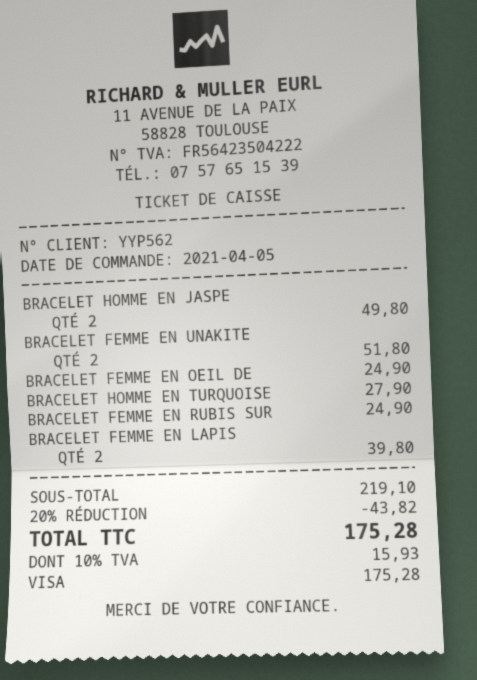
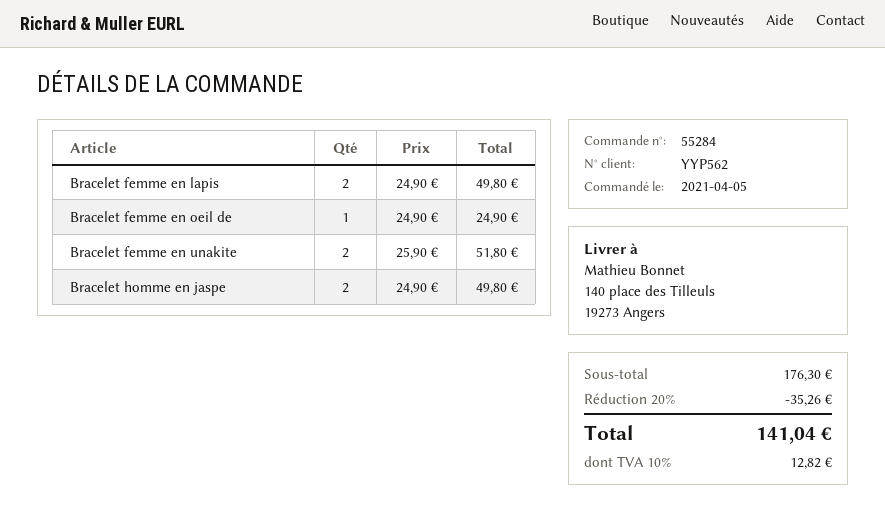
BRACELET HOMME EN TURQUOISE: 1 for 27.90 -> none
BRACELET FEMME EN RUBIS SUR: 1 for 24.90 -> none
BRACELET FEMME EN LAPIS: 2 for 39.80 -> 2 for 49.80
subtotal: 219.10 -> 176.30
discount: 20% = 43.82 -> 20% = 35.26
tax: 10% = 15.93 -> 10% = 12.82
total: 175.28 -> 141.04

